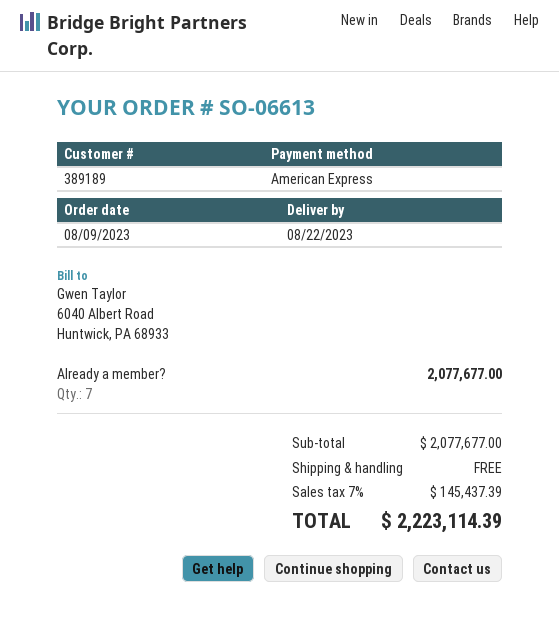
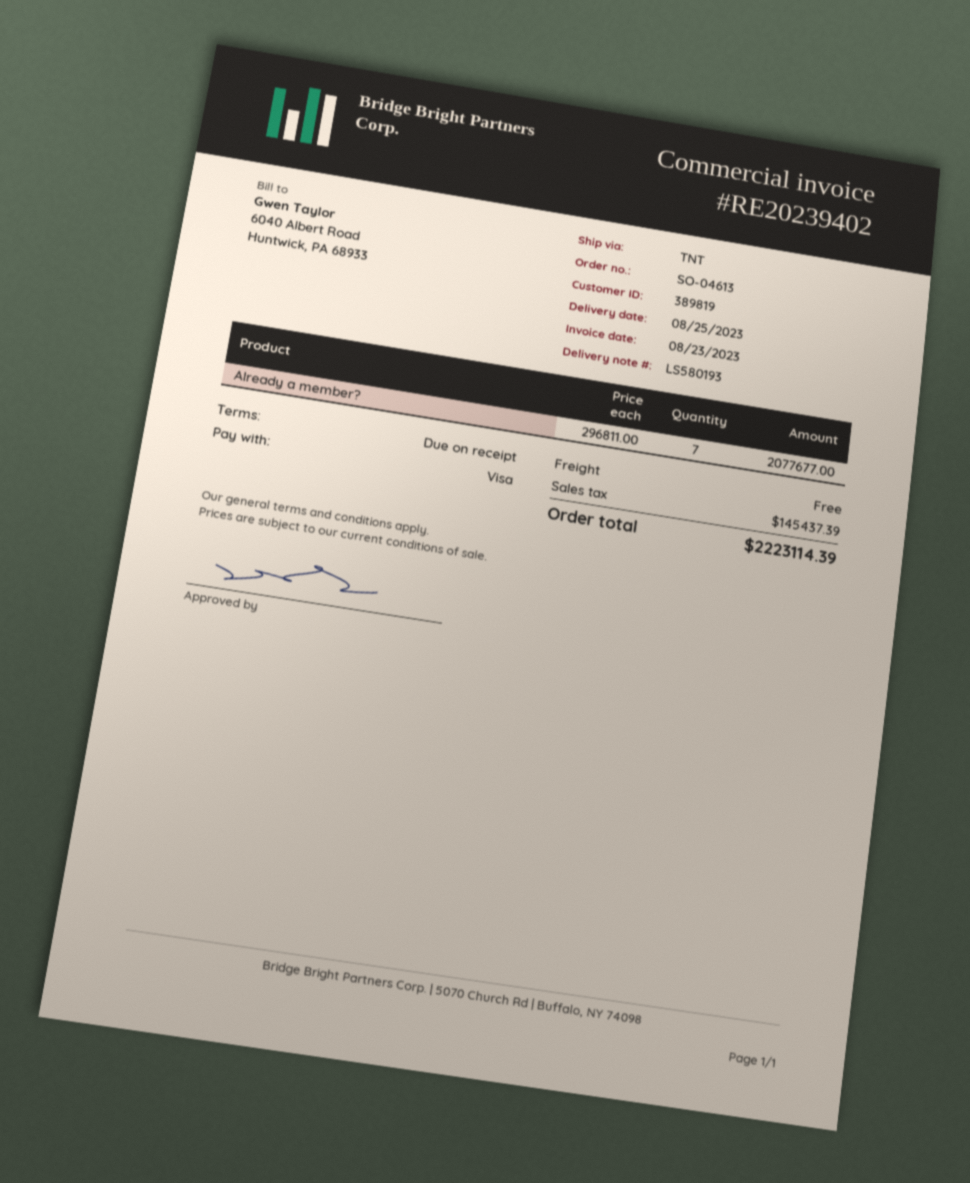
order number: SO-06613 -> SO-04613
delivery date: 2023-08-22 -> 2023-08-25
customer number: 389189 -> 389819
payment method: American Express -> Visa

